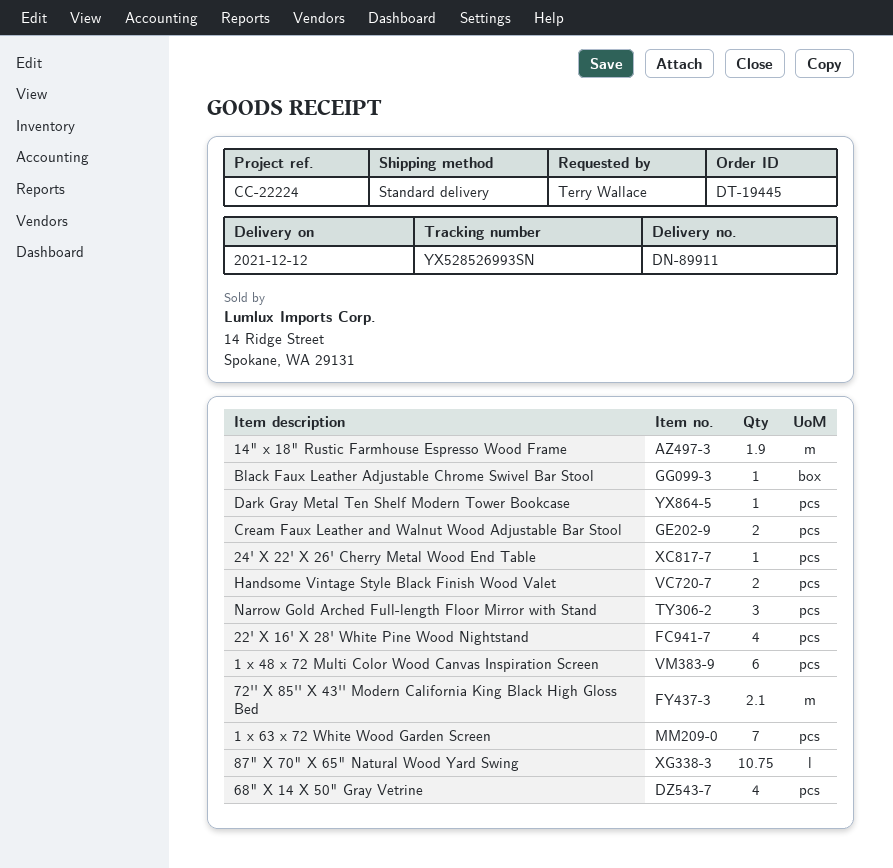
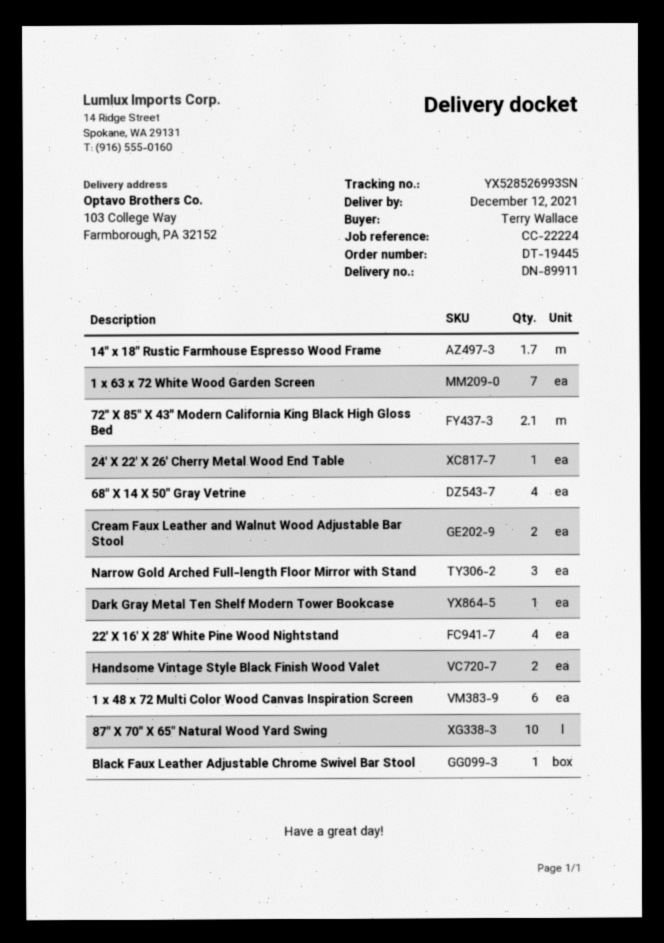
14" x 18" Rustic Farmhouse Espresso Wood Frame: 1.9 -> 1.7
87" X 70" X 65" Natural Wood Yard Swing: 10.75 -> 10

